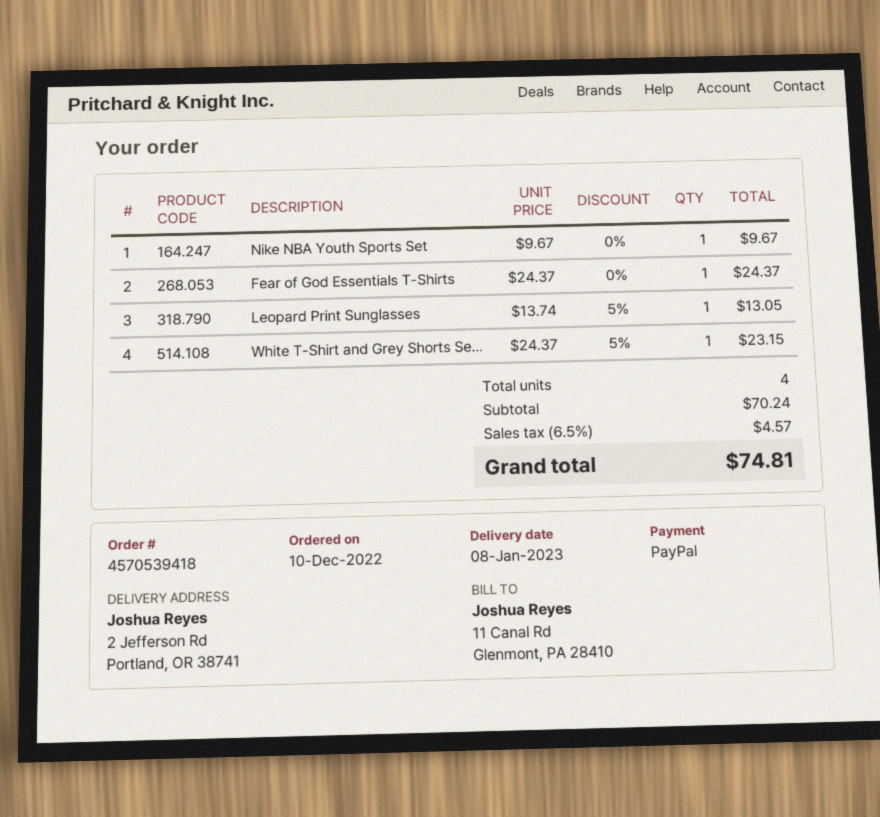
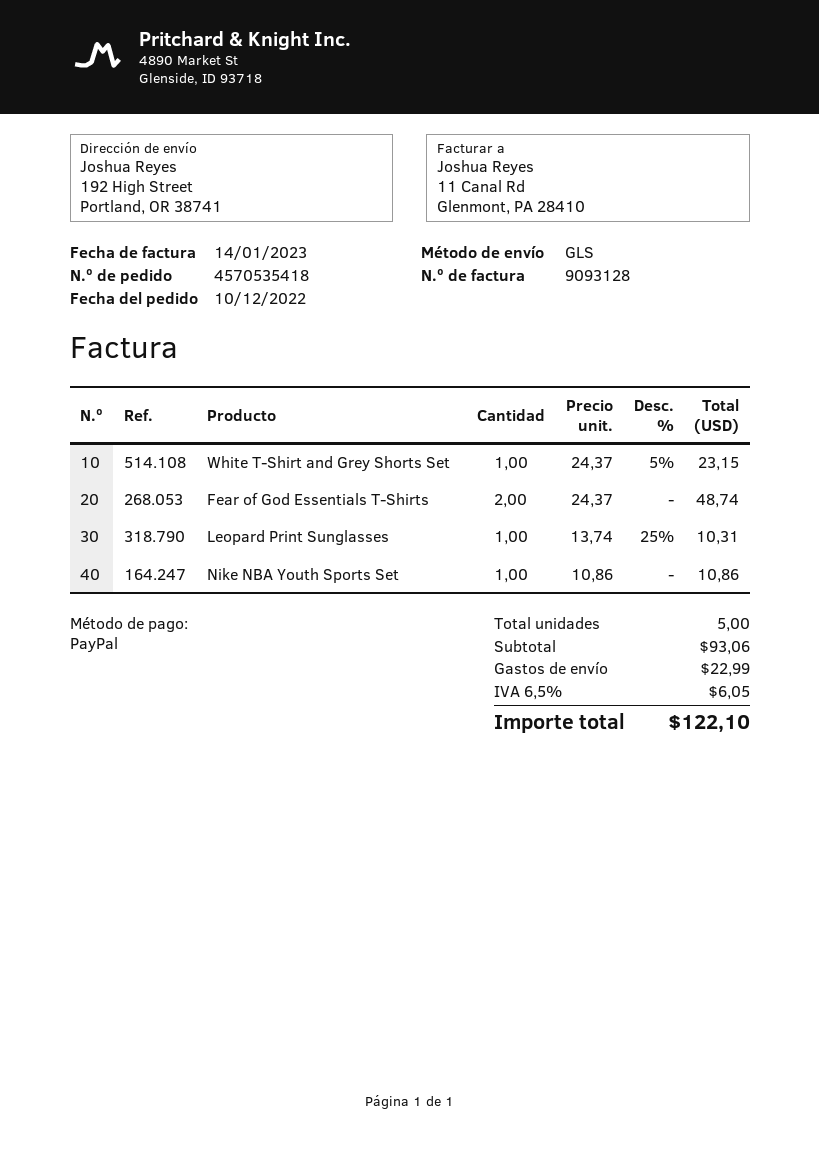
order number: 4570539418 -> 4570535418
ship to: 2 Jefferson Rd, Portland, OR 38741 -> 192 High Street, Portland, OR 38741
Nike NBA Youth Sports Set: 1 x 9.67 = 9.67 -> 1 x 10.86 = 10.86
Fear of God Essentials T-Shirts: 1 x 24.37 = 24.37 -> 2 x 24.37 = 48.74
Leopard Print Sunglasses: 1 x 13.74 - 5% = 13.05 -> 1 x 13.74 - 25% = 10.31
total quantity: 4 -> 5
subtotal: 70.24 -> 93.06
shipping: none -> 22.99
tax: 6.5% = 4.57 -> 6.5% = 6.05
total: 74.81 -> 122.10

